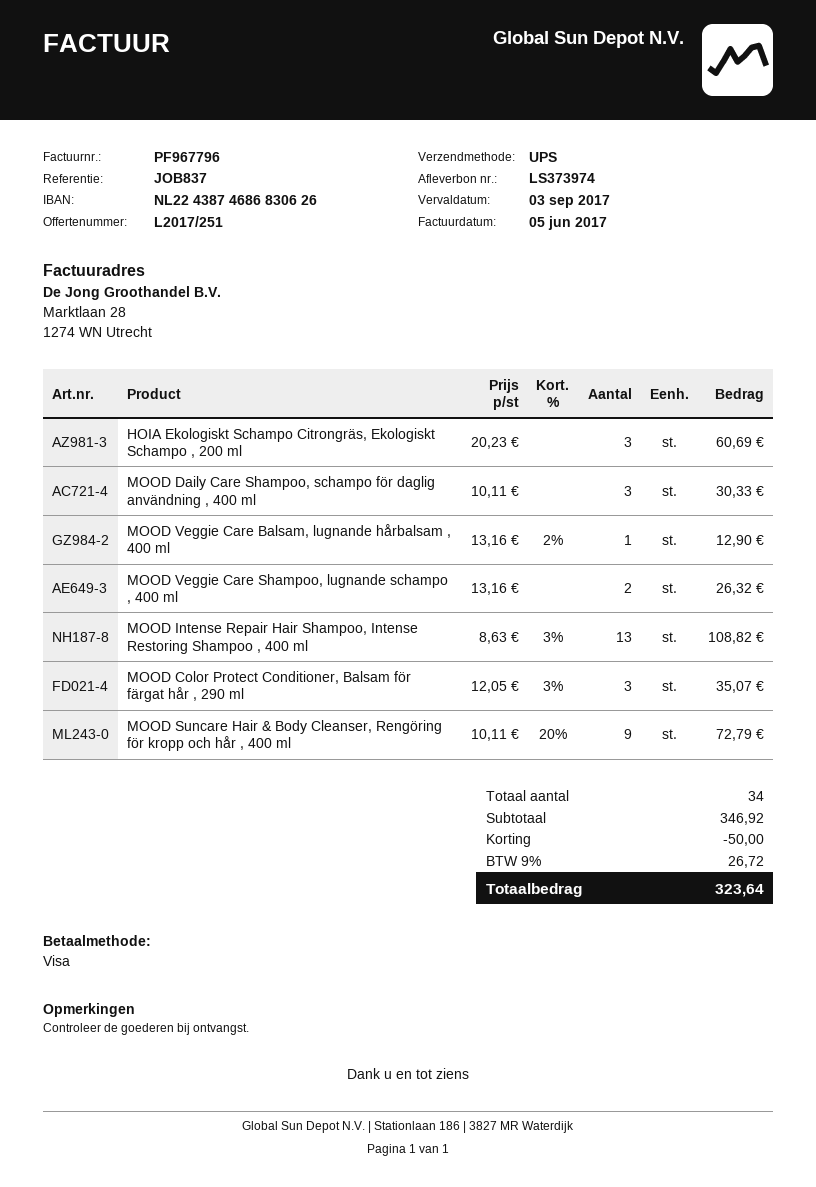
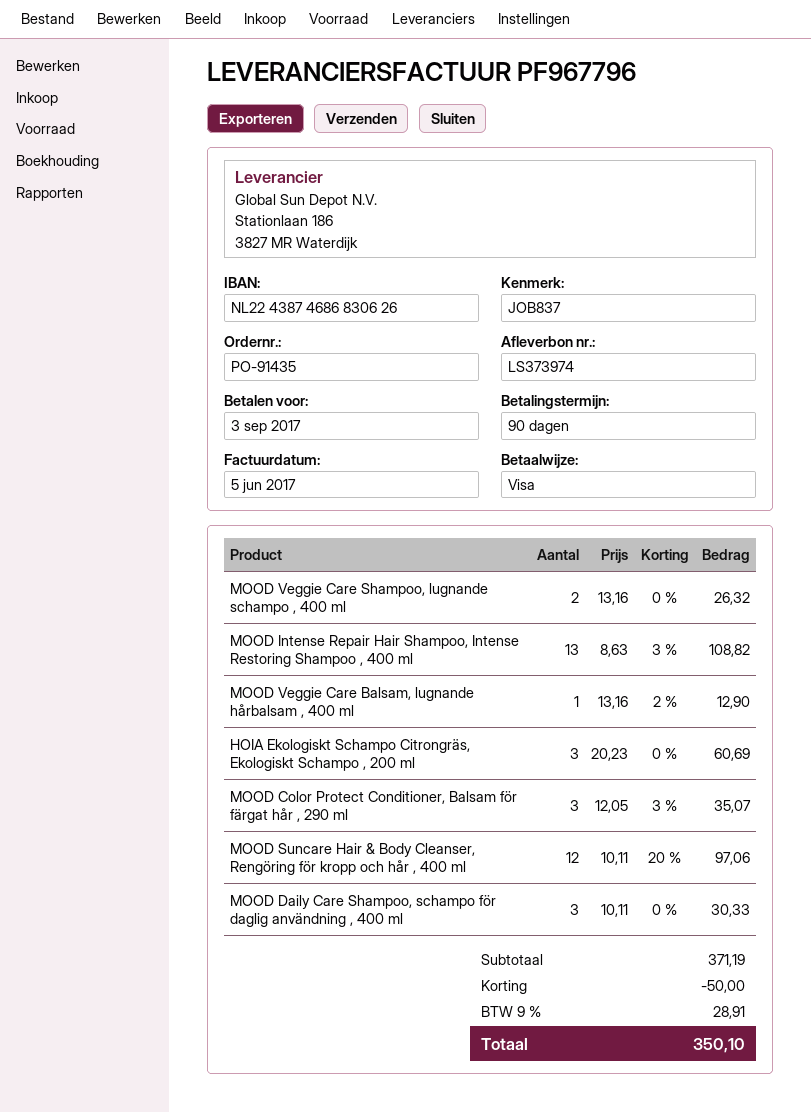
MOOD Suncare Hair & Body Cleanser, Rengöring för kropp och hår , 400 ml: 9 x 10.11 - 20% = 72.79 -> 12 x 10.11 - 20% = 97.06
subtotal: 346.92 -> 371.19
tax: 9% = 26.72 -> 9% = 28.91
total: 323.64 -> 350.10

